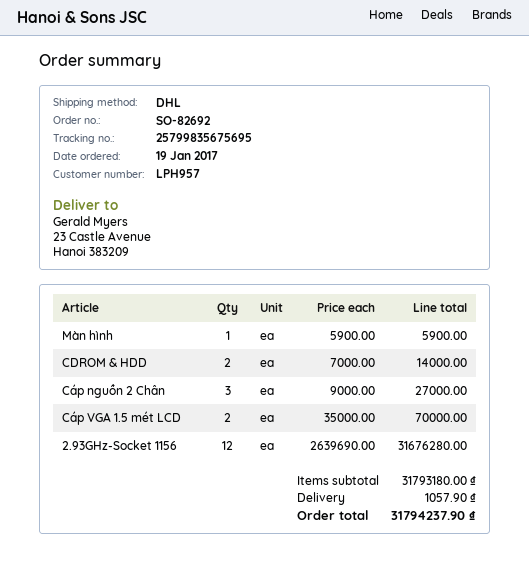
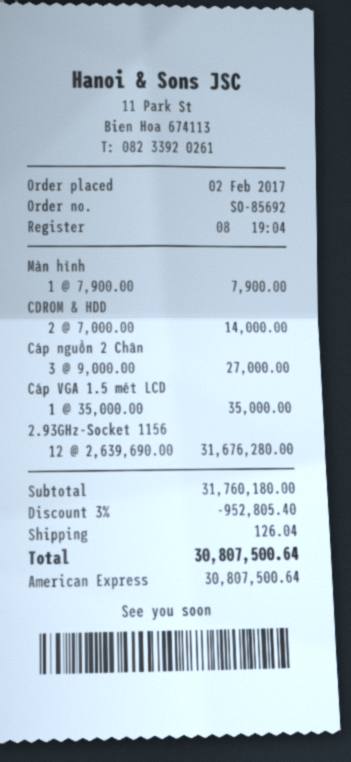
order number: SO-82692 -> SO-85692
order date: 2017-01-19 -> 2017-02-02
Màn hình: 1 x 5900.00 = 5900.00 -> 1 x 7900.00 = 7900.00
Cáp VGA 1.5 mét LCD: 2 x 35000.00 = 70000.00 -> 1 x 35000.00 = 35000.00
subtotal: 31793180.00 -> 31760180.00
discount: none -> 3% = 952805.40
shipping: 1057.90 -> 126.04
total: 31794237.90 -> 30807500.64

